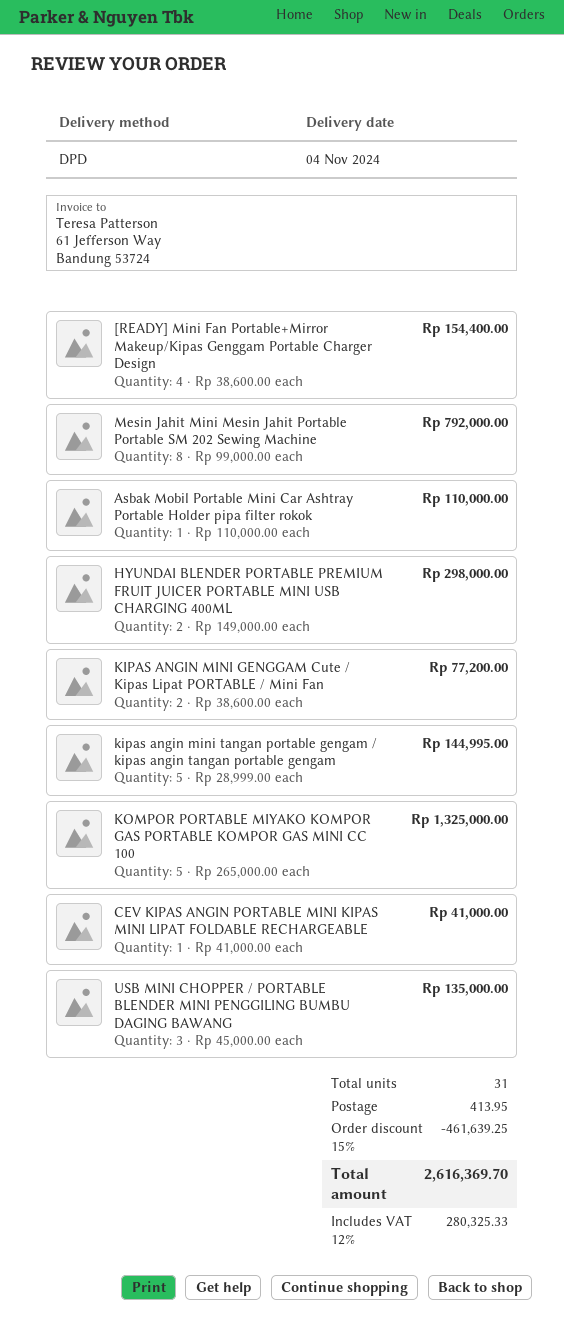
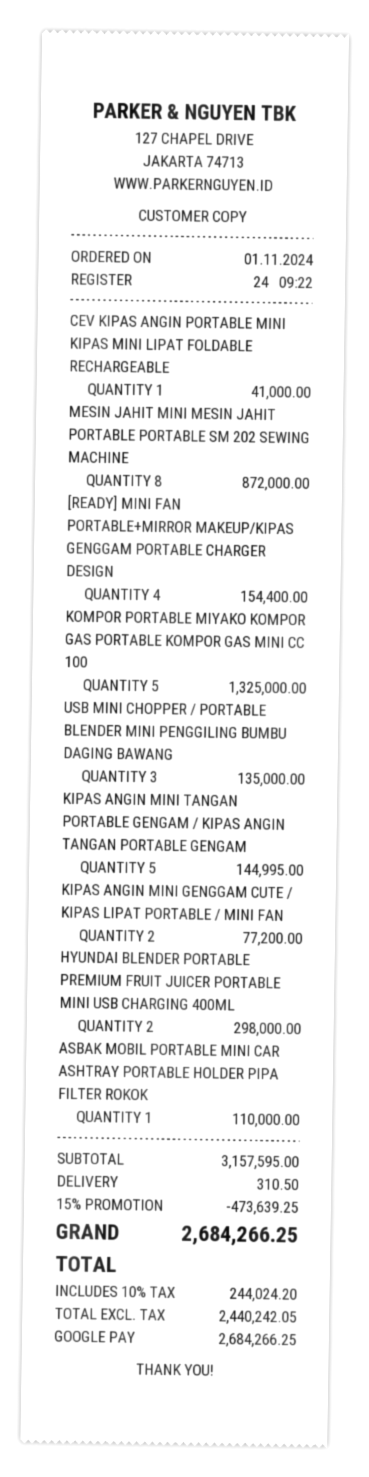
Mesin Jahit Mini Mesin Jahit Portable Portable SM 202 Sewing Machine: 8 for 792000.00 -> 8 for 872000.00
discount: 15% = 461639.25 -> 15% = 473639.25
shipping: 413.95 -> 310.50
tax: 12% = 280325.33 -> 10% = 244024.20
total: 2616369.70 -> 2684266.25

